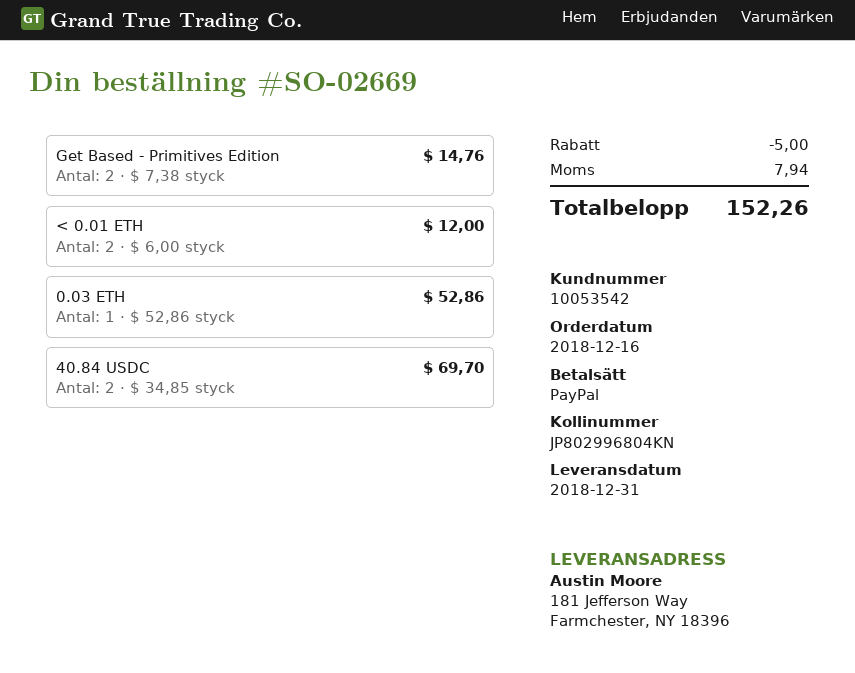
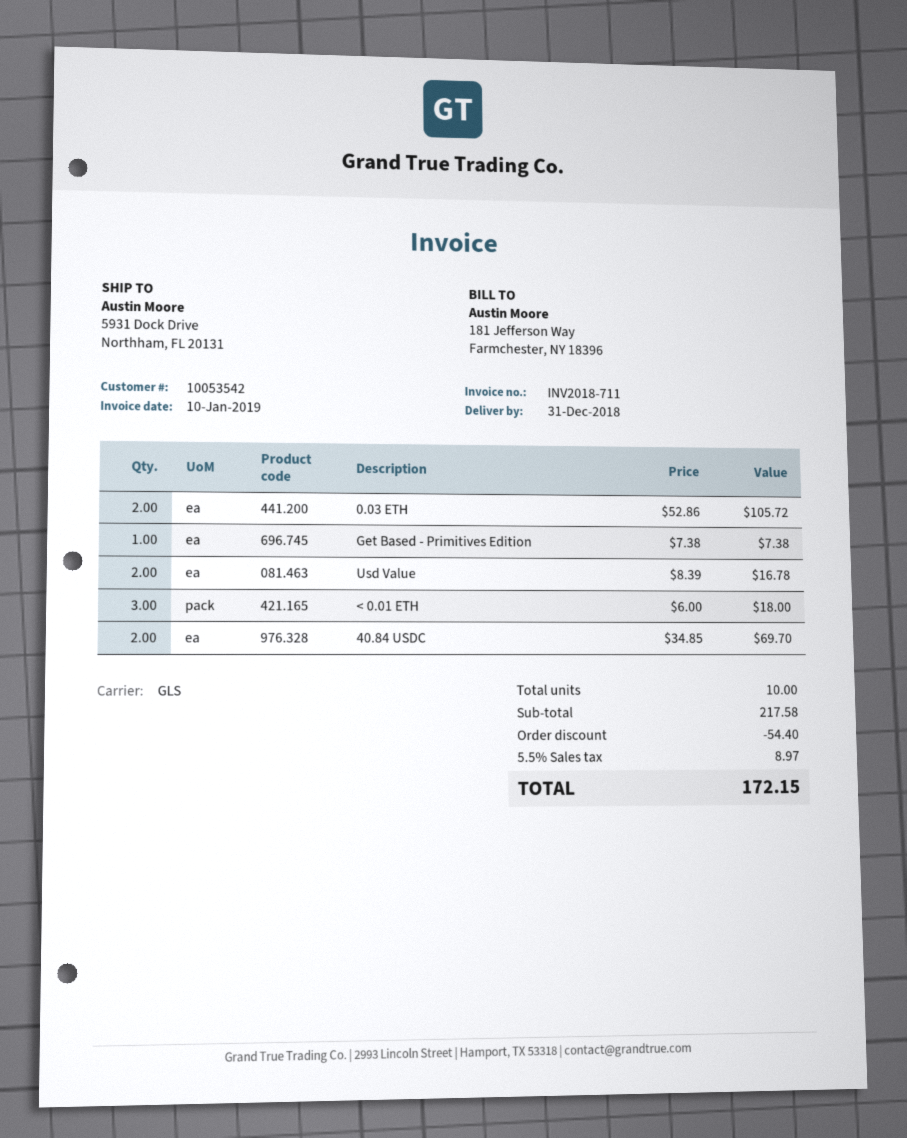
ship to: 181 Jefferson Way, Farmchester, NY 18396 -> 5931 Dock Drive, Northham, FL 20131
Get Based - Primitives Edition: 2 x 7.38 = 14.76 -> 1 x 7.38 = 7.38
< 0.01 ETH: 2 x 6.00 = 12.00 -> 3 x 6.00 = 18.00
0.03 ETH: 1 x 52.86 = 52.86 -> 2 x 52.86 = 105.72
Usd Value: none -> 2 x 8.39 = 16.78
discount: 5.00 -> 54.40
tax: 7.94 -> 8.97
total: 152.26 -> 172.15

